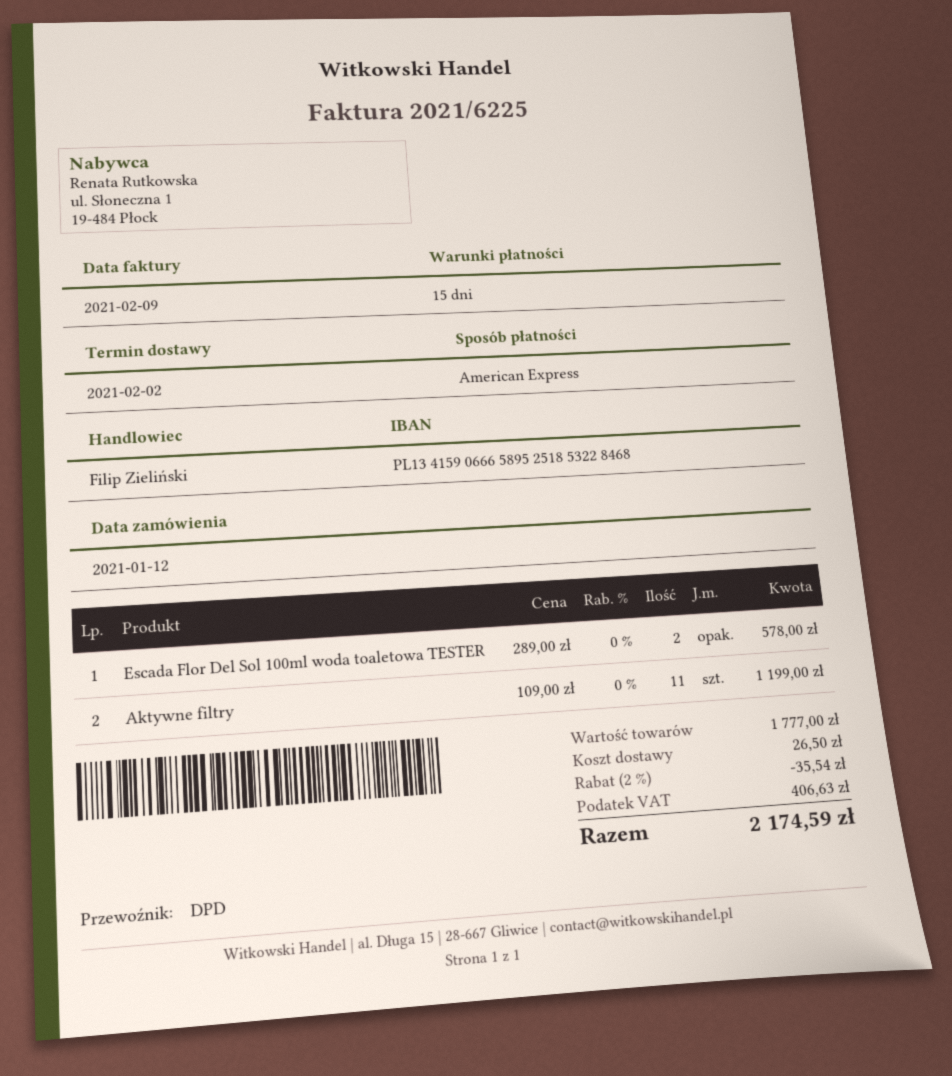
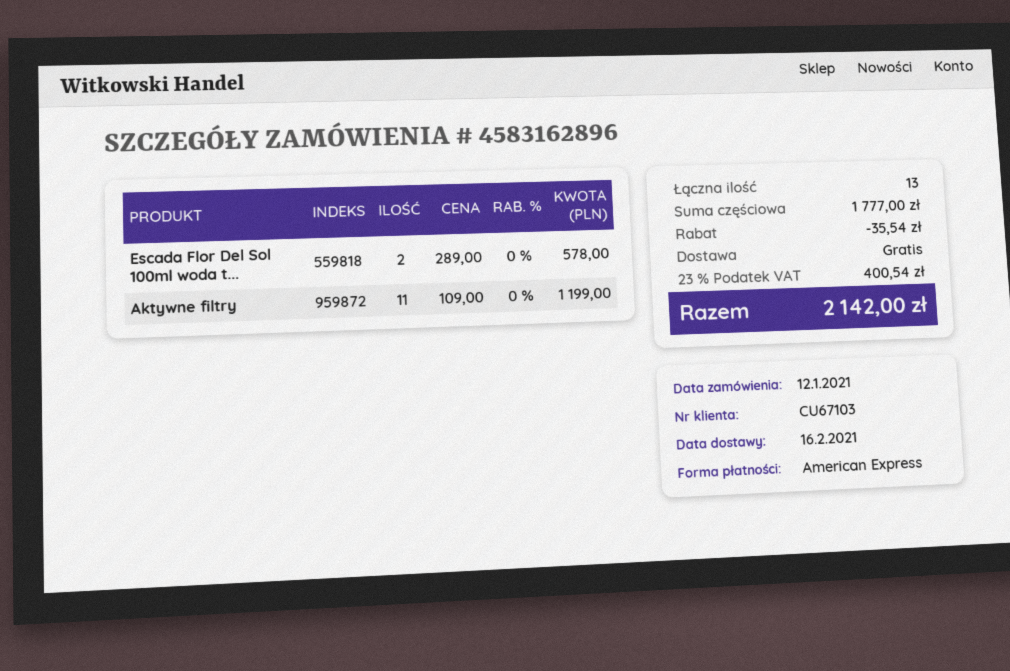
delivery date: 2021-02-02 -> 2021-02-16
shipping: 26.50 -> 0.00
tax: 406.63 -> 400.54
total: 2174.59 -> 2142.00

